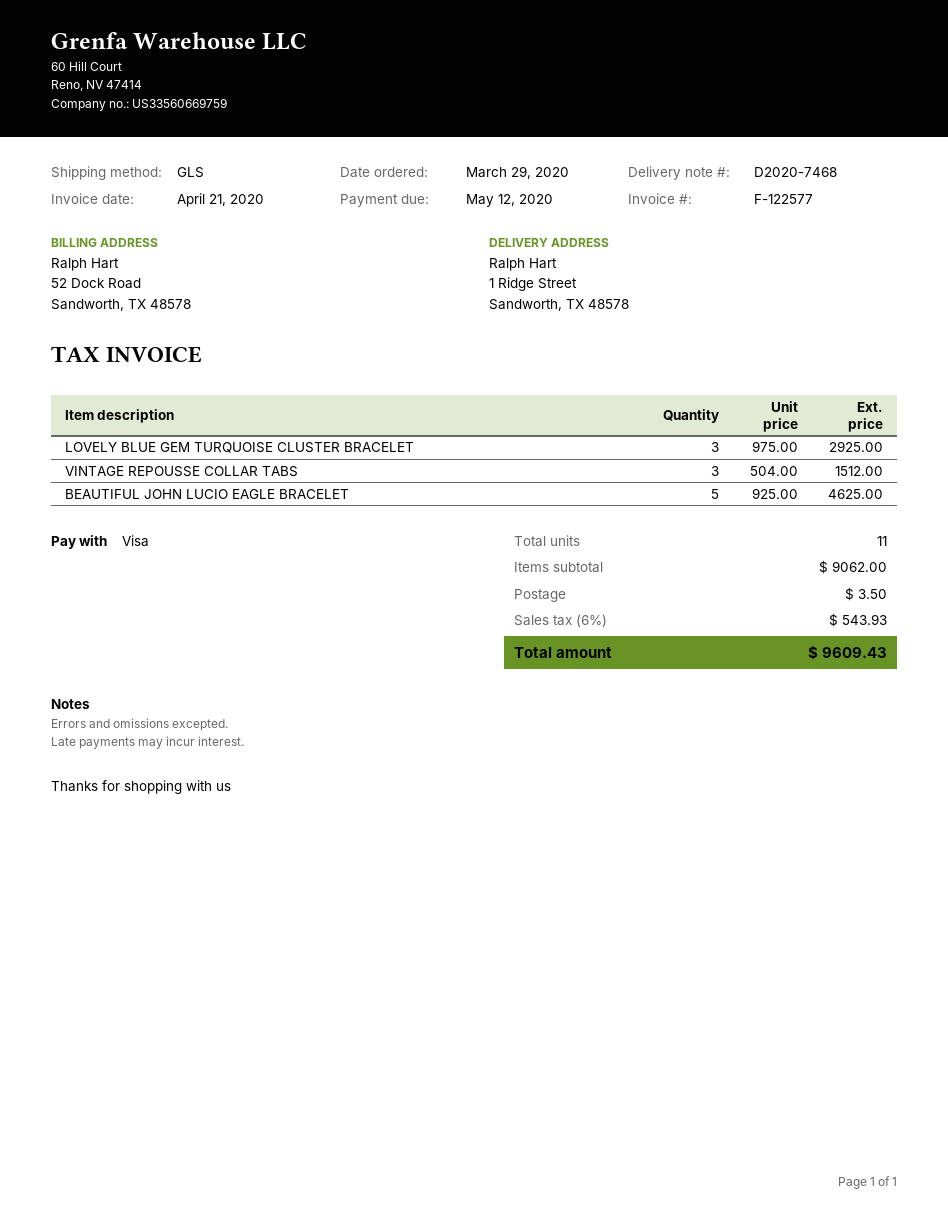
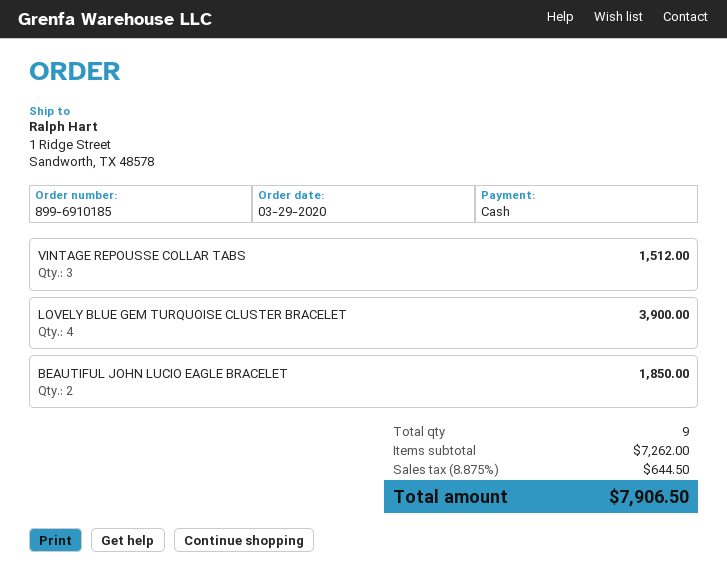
payment method: Visa -> cash
LOVELY BLUE GEM TURQUOISE CLUSTER BRACELET: 3 for 2925.00 -> 4 for 3900.00
BEAUTIFUL JOHN LUCIO EAGLE BRACELET: 5 for 4625.00 -> 2 for 1850.00
total quantity: 11 -> 9
subtotal: 9062.00 -> 7262.00
shipping: 3.50 -> none
tax: 6% = 543.93 -> 8.875% = 644.50
total: 9609.43 -> 7906.50

